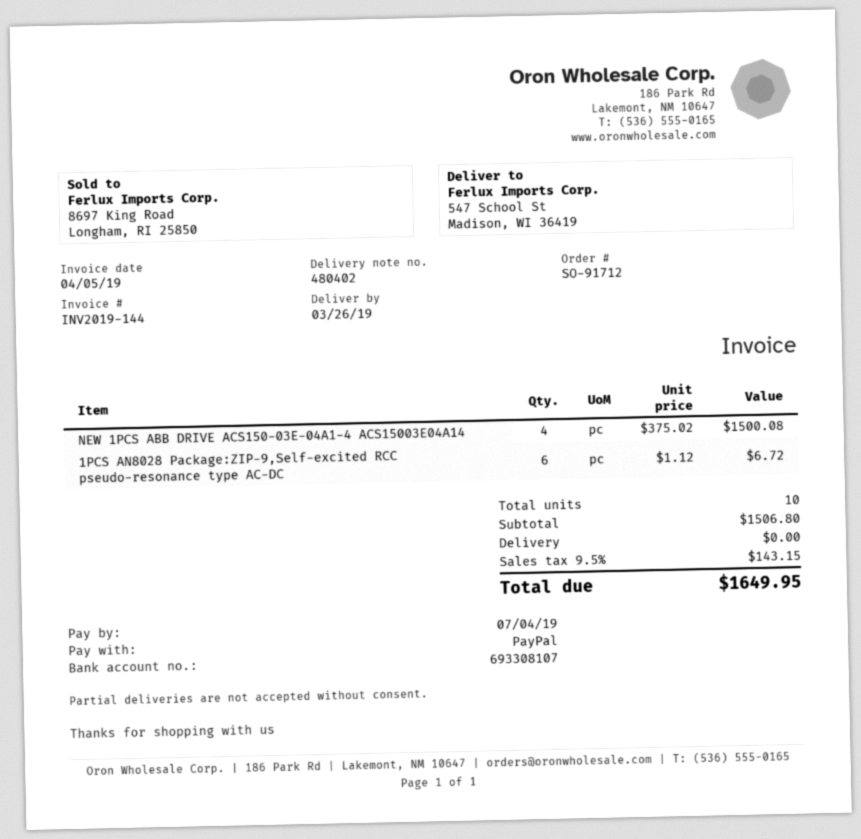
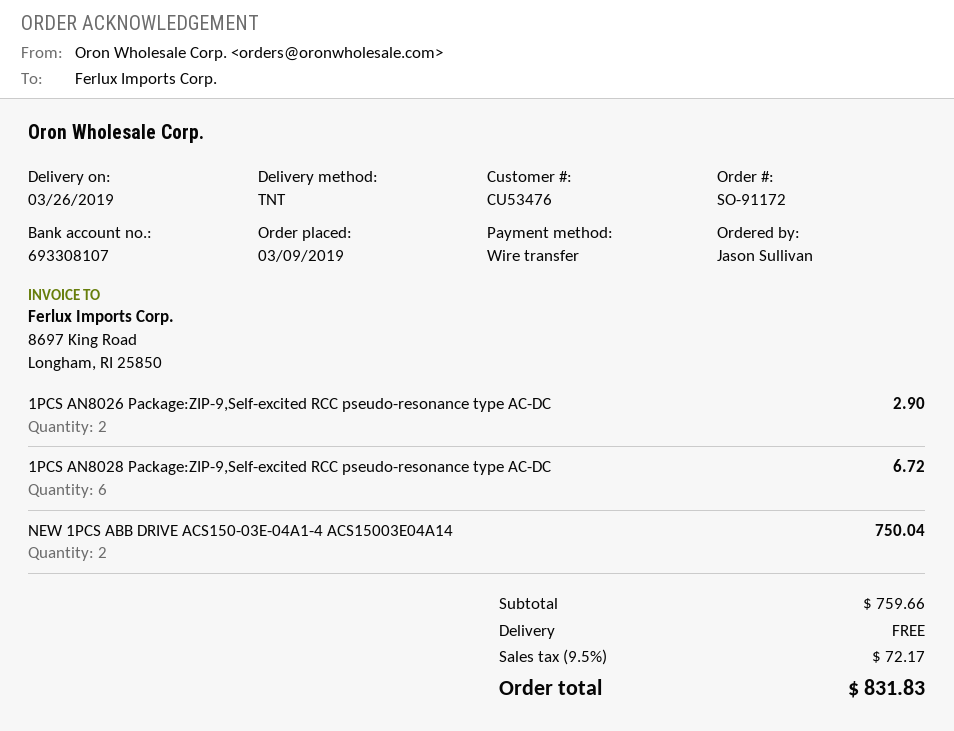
order number: SO-91712 -> SO-91172
payment method: PayPal -> bank transfer
NEW 1PCS ABB DRIVE ACS150-03E-04A1-4 ACS15003E04A14: 4 for 1500.08 -> 2 for 750.04
1PCS AN8026 Package:ZIP-9,Self-excited RCC pseudo-resonance type AC-DC: none -> 2 for 2.90
subtotal: 1506.80 -> 759.66
tax: 9.5% = 143.15 -> 9.5% = 72.17
total: 1649.95 -> 831.83

